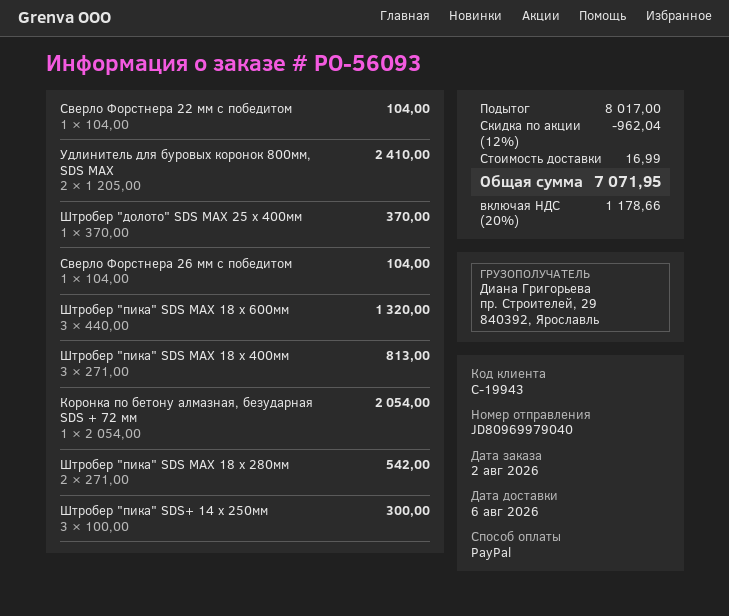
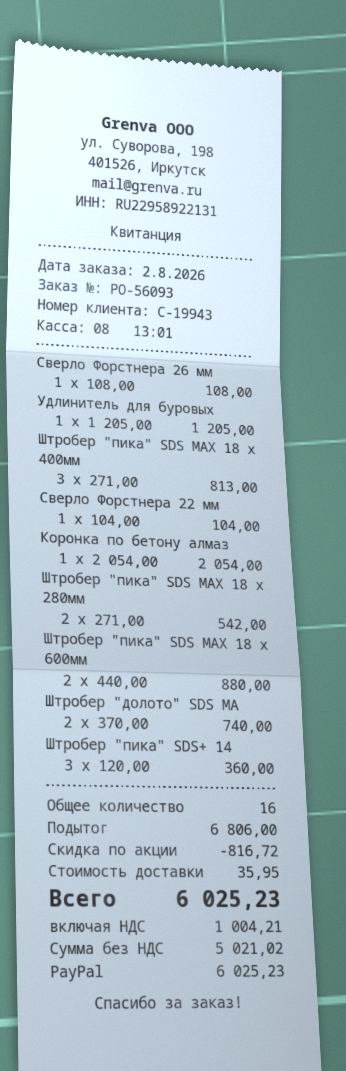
Удлинитель для буровых коронок 800мм, SDS МАХ: 2 x 1205.00 = 2410.00 -> 1 x 1205.00 = 1205.00
Штробер "долото" SDS МАХ 25 х 400мм: 1 x 370.00 = 370.00 -> 2 x 370.00 = 740.00
Сверло Форстнера 26 мм с победитом: 1 x 104.00 = 104.00 -> 1 x 108.00 = 108.00
Штробер "пика" SDS МАХ 18 х 600мм: 3 x 440.00 = 1320.00 -> 2 x 440.00 = 880.00
Штробер "пика" SDS+ 14 х 250мм: 3 x 100.00 = 300.00 -> 3 x 120.00 = 360.00
subtotal: 8017.00 -> 6806.00
discount: 962.04 -> 816.72
shipping: 16.99 -> 35.95
tax: 1178.66 -> 1004.21
total: 7071.95 -> 6025.23

